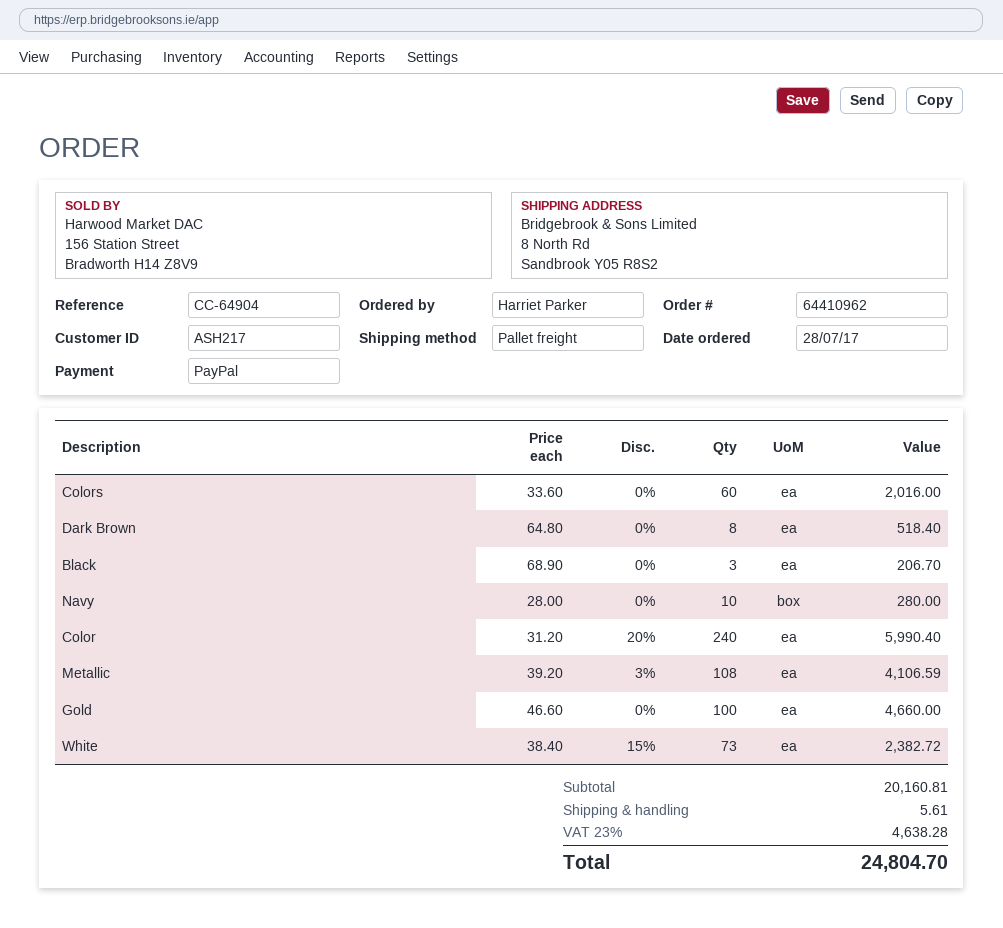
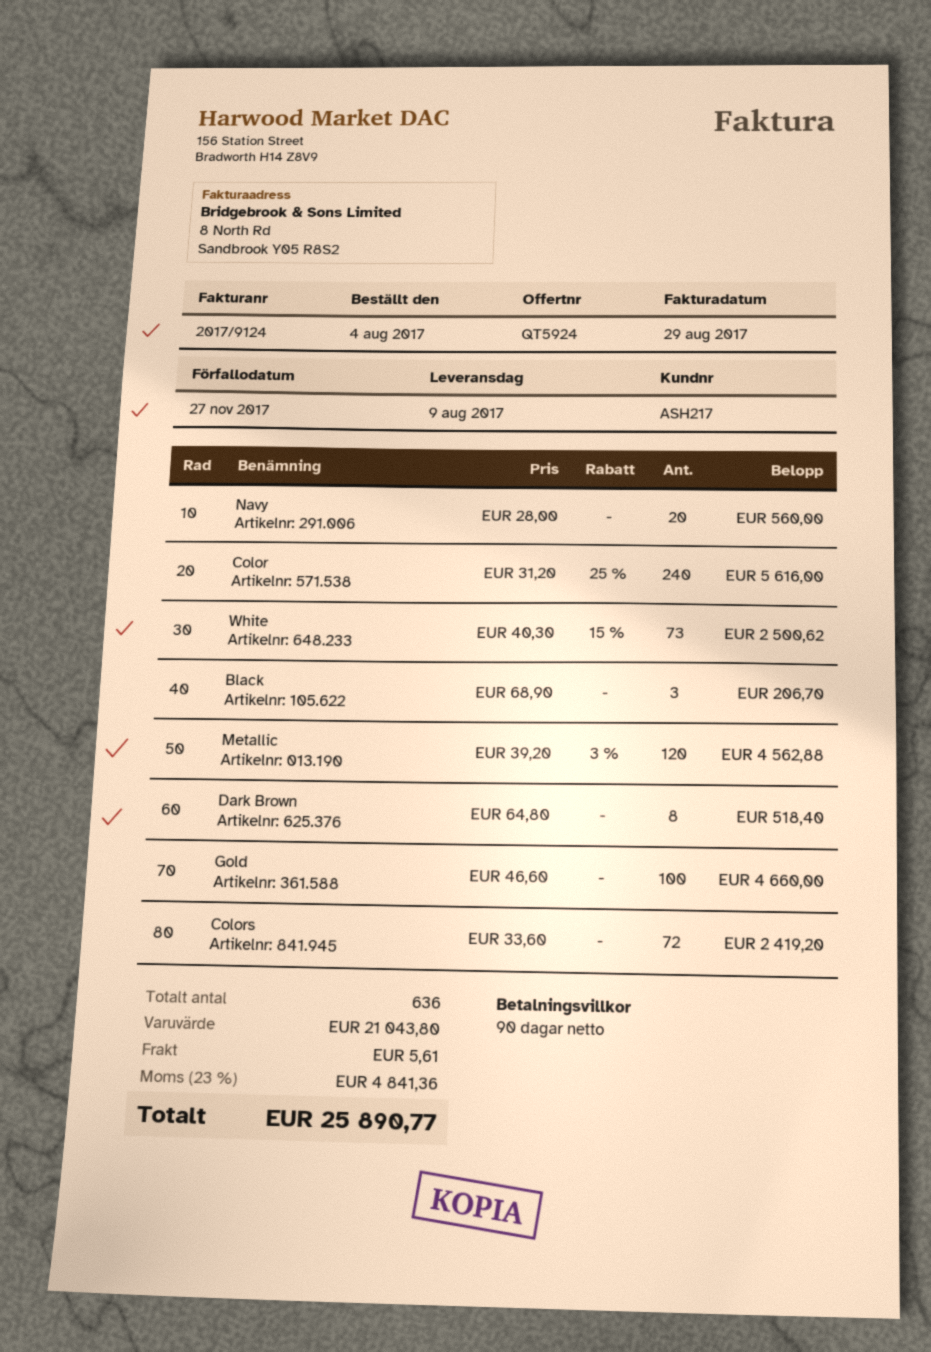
order date: 2017-07-28 -> 2017-08-04
Colors: 60 x 33.60 = 2016.00 -> 72 x 33.60 = 2419.20
Navy: 10 x 28.00 = 280.00 -> 20 x 28.00 = 560.00
Color: 240 x 31.20 - 20% = 5990.40 -> 240 x 31.20 - 25% = 5616.00
Metallic: 108 x 39.20 - 3% = 4106.59 -> 120 x 39.20 - 3% = 4562.88
White: 73 x 38.40 - 15% = 2382.72 -> 73 x 40.30 - 15% = 2500.62
subtotal: 20160.81 -> 21043.80
tax: 23% = 4638.28 -> 23% = 4841.36
total: 24804.70 -> 25890.77

